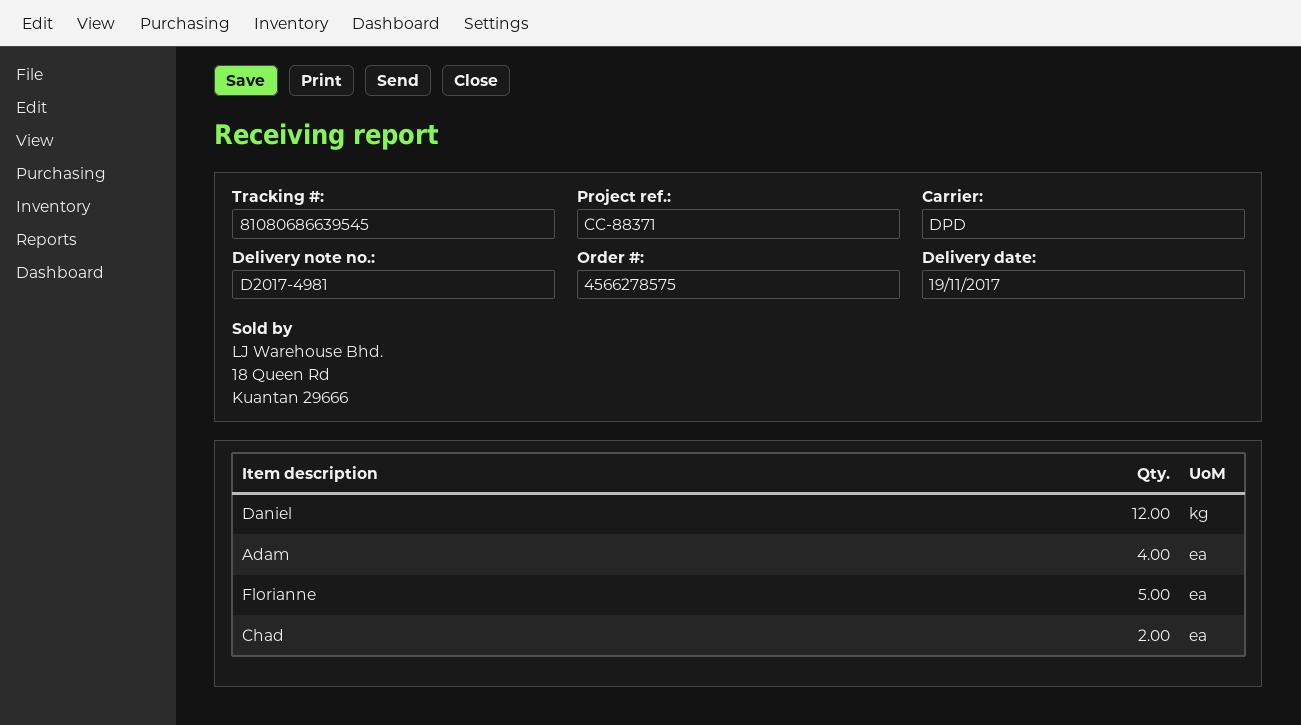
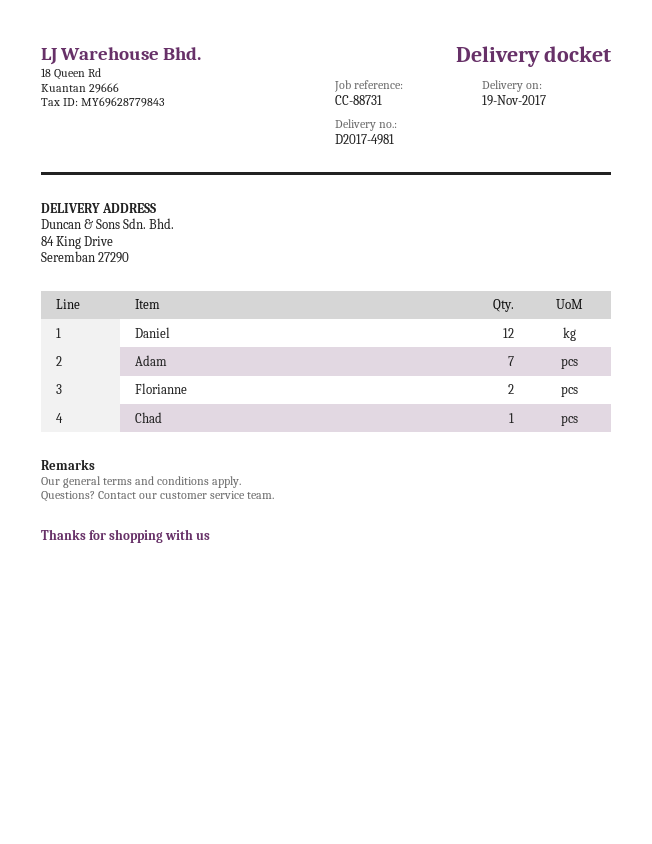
reference: CC-88371 -> CC-88731
Adam: 4 -> 7
Florianne: 5 -> 2
Chad: 2 -> 1

